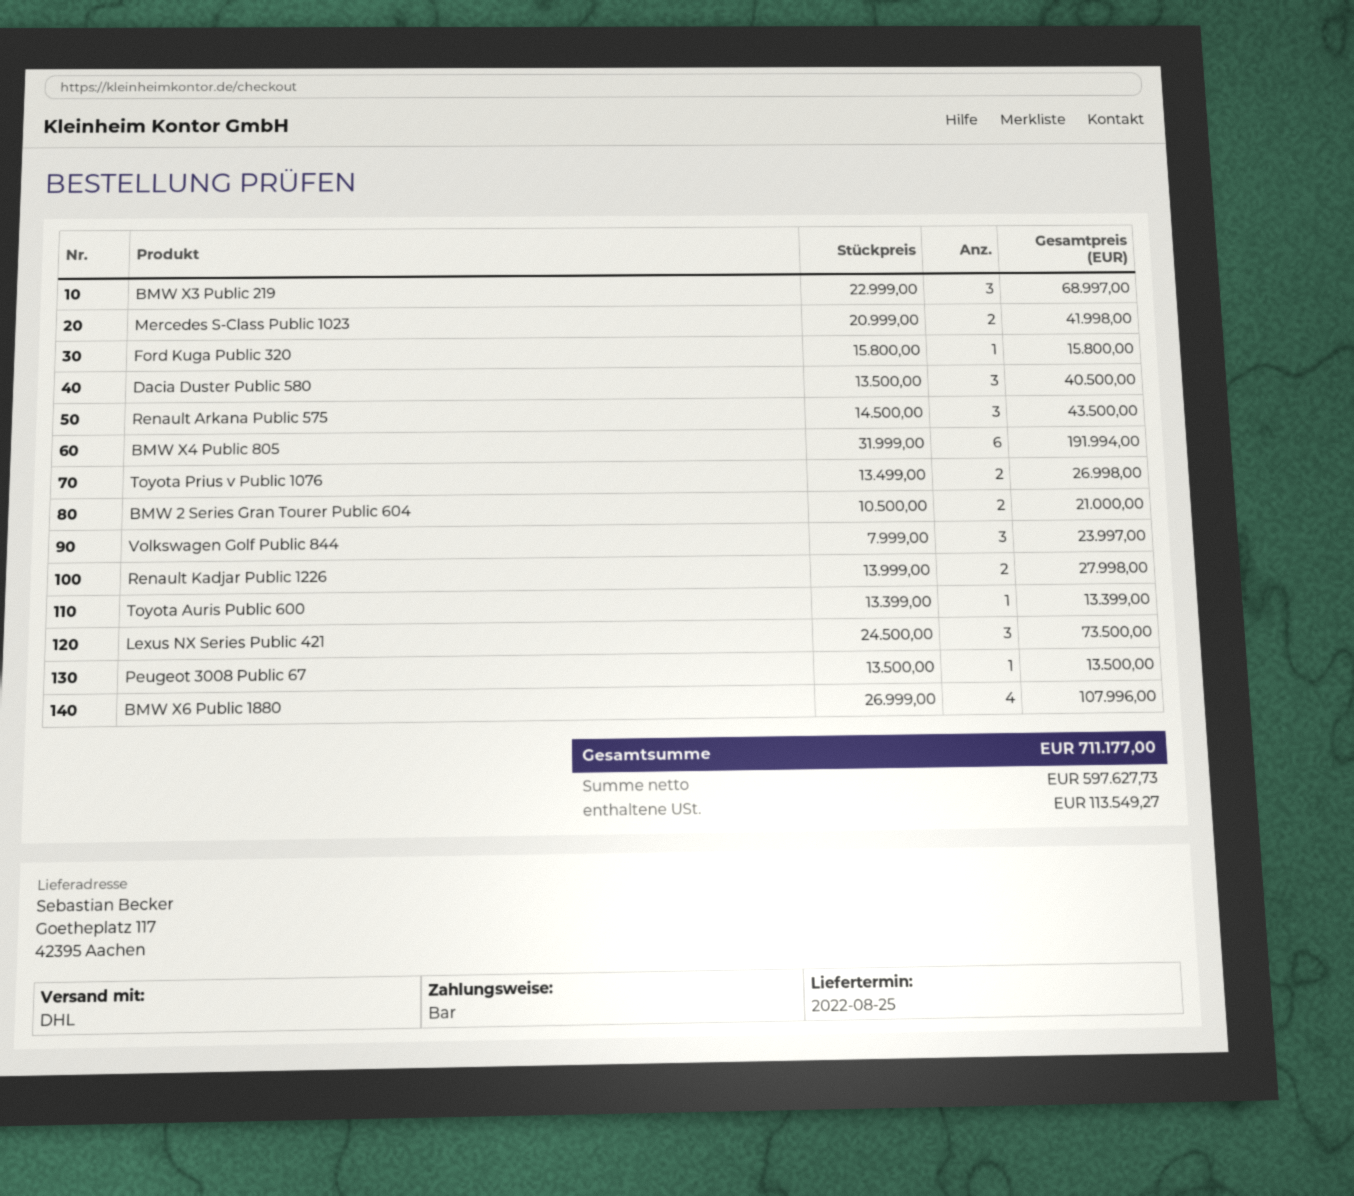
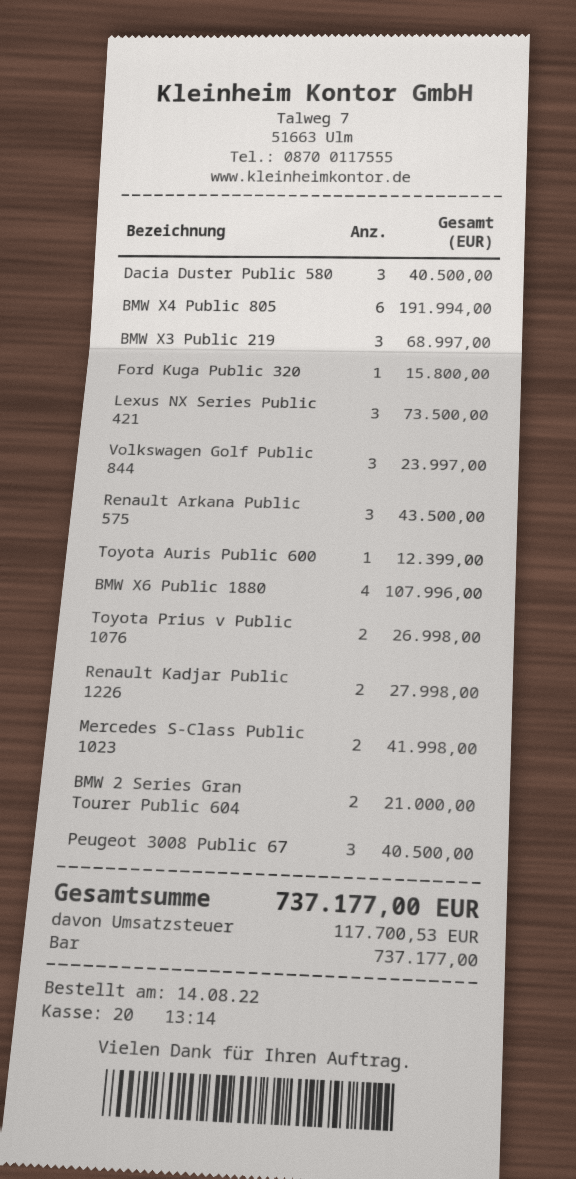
Toyota Auris Public 600: 1 for 13399.00 -> 1 for 12399.00
Peugeot 3008 Public 67: 1 for 13500.00 -> 3 for 40500.00
tax: 113549.27 -> 117700.53
total: 711177.00 -> 737177.00

